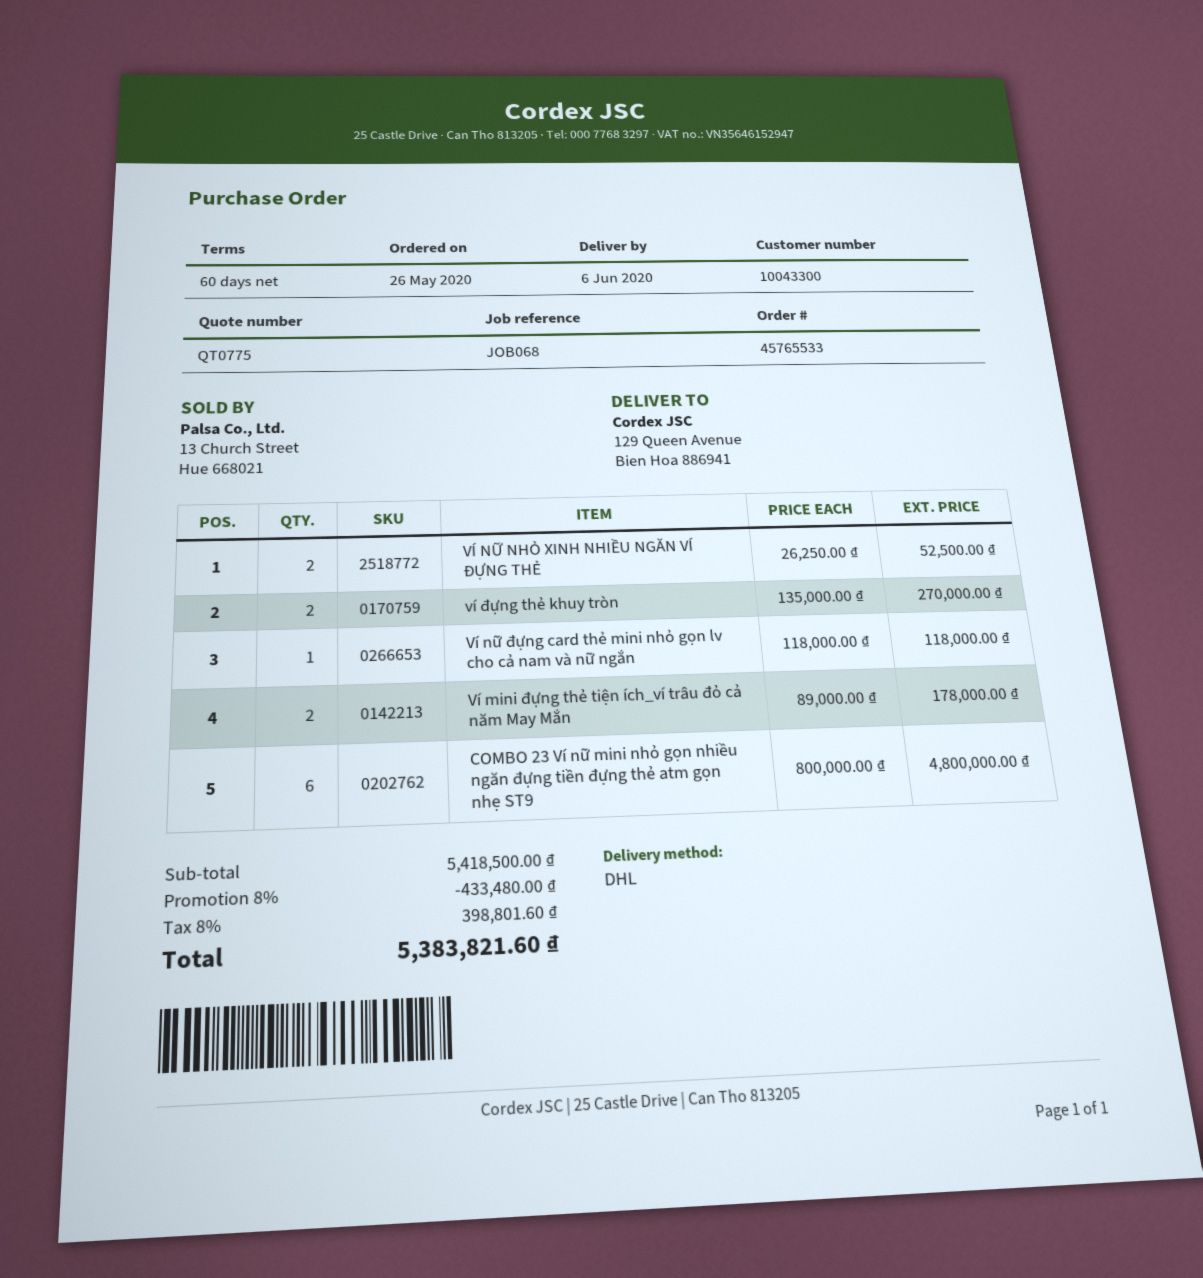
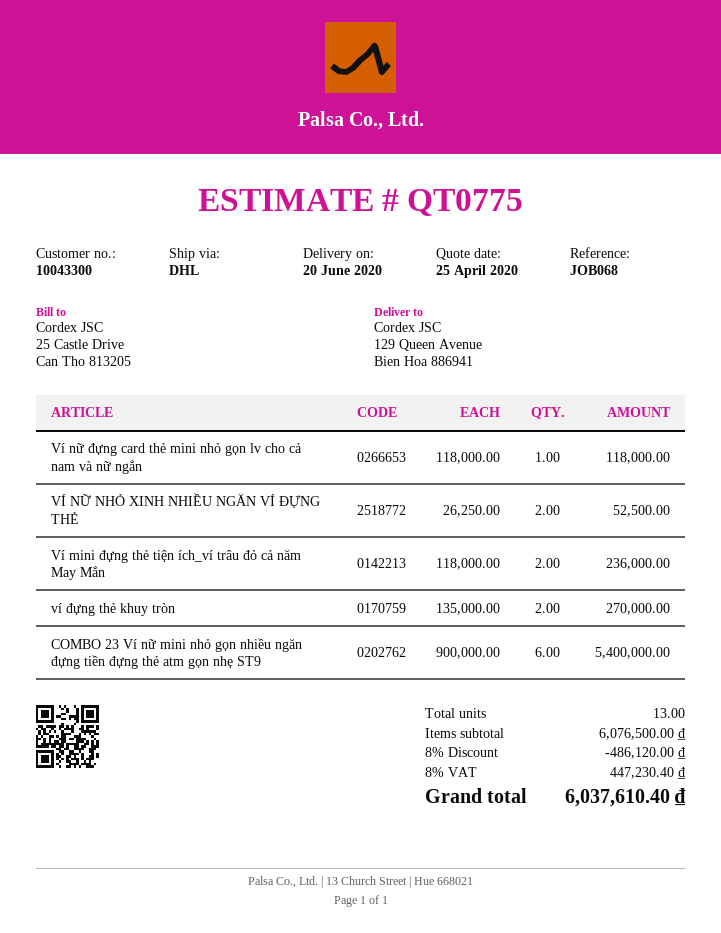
delivery date: 2020-06-06 -> 2020-06-20
Ví mini đựng thẻ tiện ích_ví trâu đỏ cả năm May Mắn: 2 x 89000.00 = 178000.00 -> 2 x 118000.00 = 236000.00
COMBO 23 Ví nữ mini nhỏ gọn nhiều ngăn đựng tiền đựng thẻ atm gọn nhẹ ST9: 6 x 800000.00 = 4800000.00 -> 6 x 900000.00 = 5400000.00
subtotal: 5418500.00 -> 6076500.00
discount: 8% = 433480.00 -> 8% = 486120.00
tax: 8% = 398801.60 -> 8% = 447230.40
total: 5383821.60 -> 6037610.40

